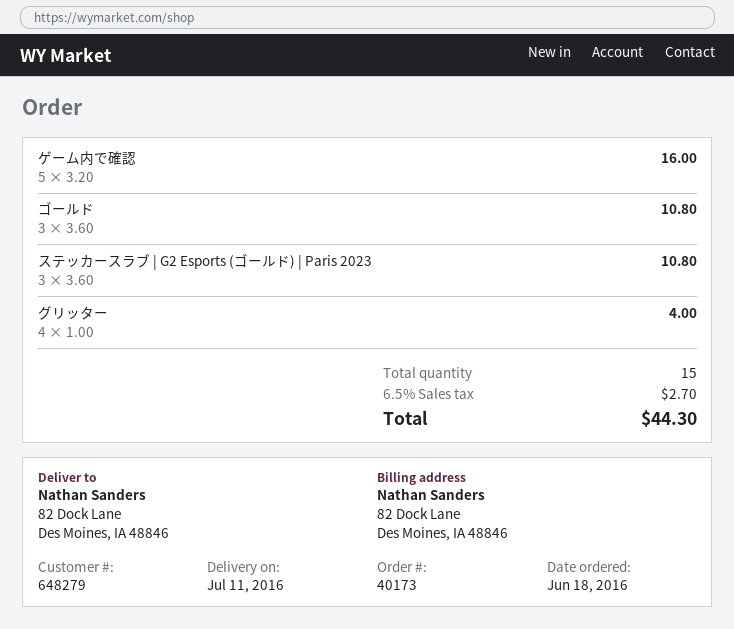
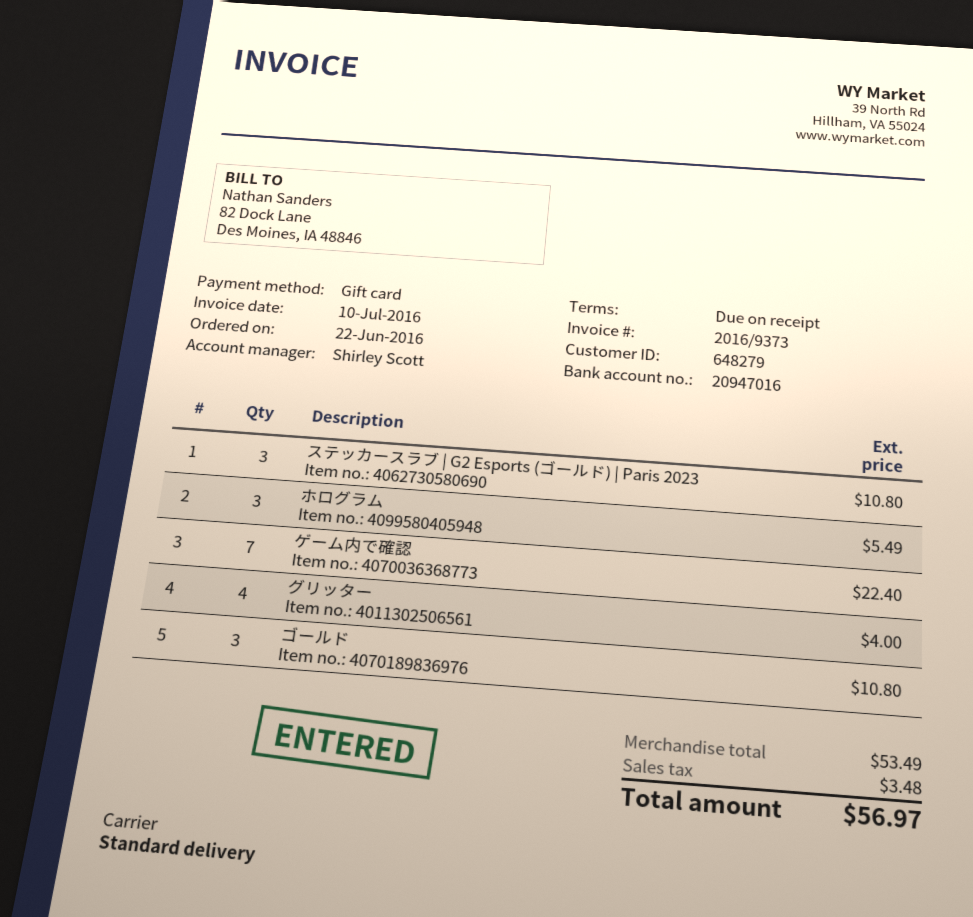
order date: 2016-06-18 -> 2016-06-22
ゲーム内で確認: 5 for 16.00 -> 7 for 22.40
ホログラム: none -> 3 for 5.49
tax: 2.70 -> 3.48
total: 44.30 -> 56.97

